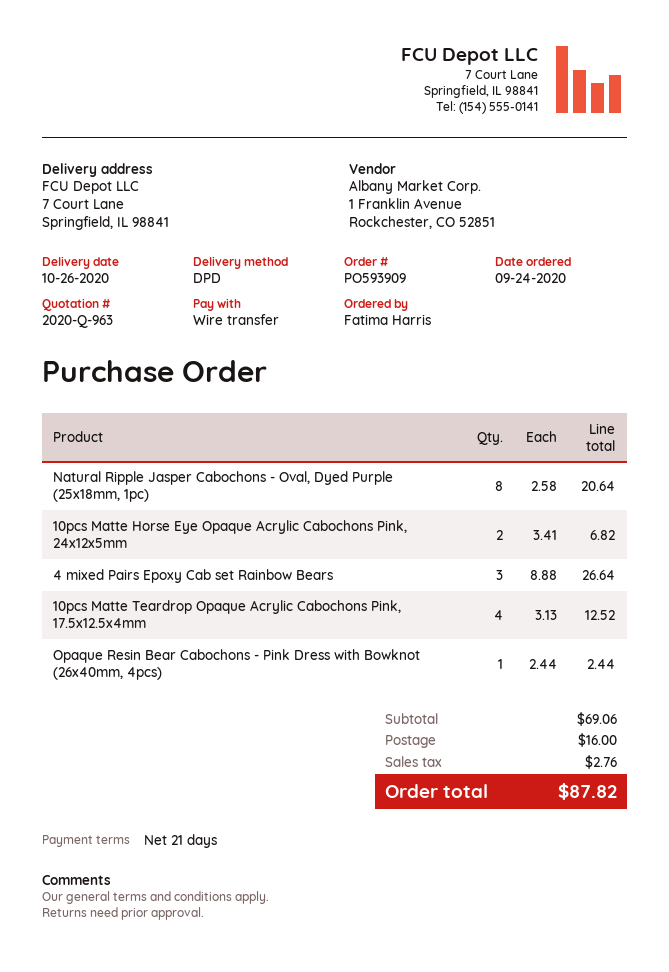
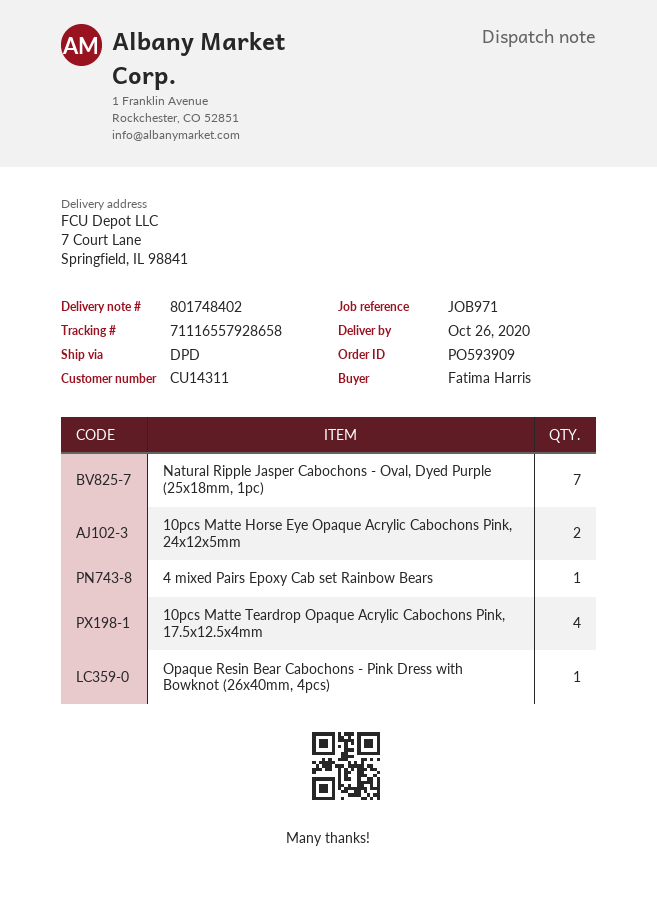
Natural Ripple Jasper Cabochons - Oval, Dyed Purple (25x18mm, 1pc): 8 -> 7
4 mixed Pairs Epoxy Cab set Rainbow Bears: 3 -> 1

